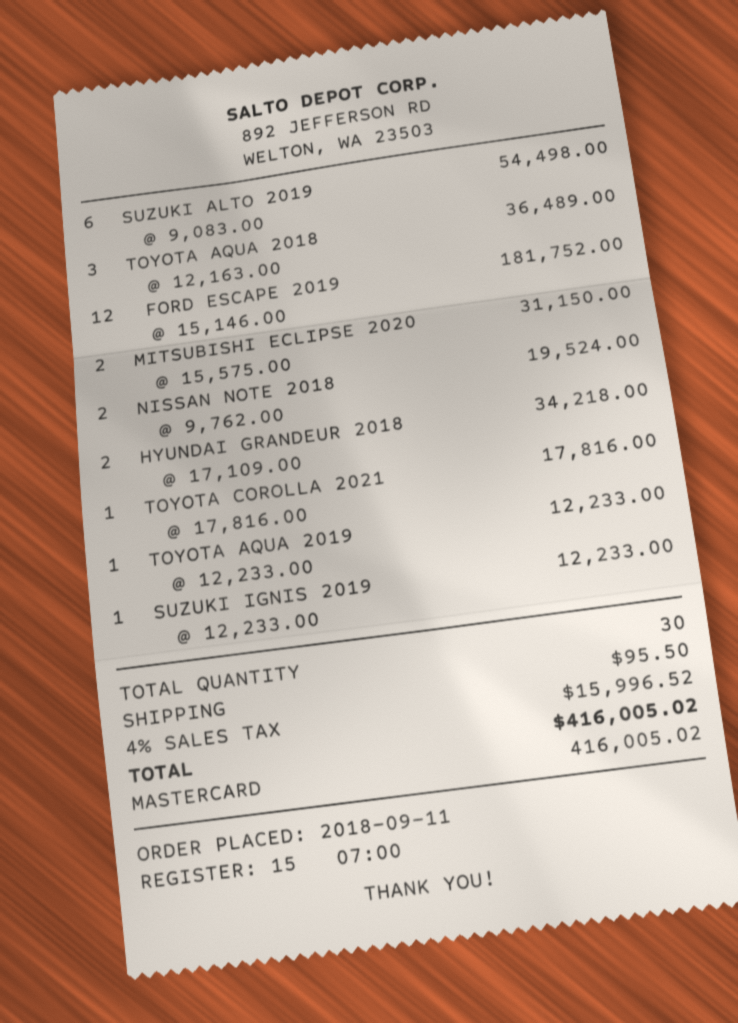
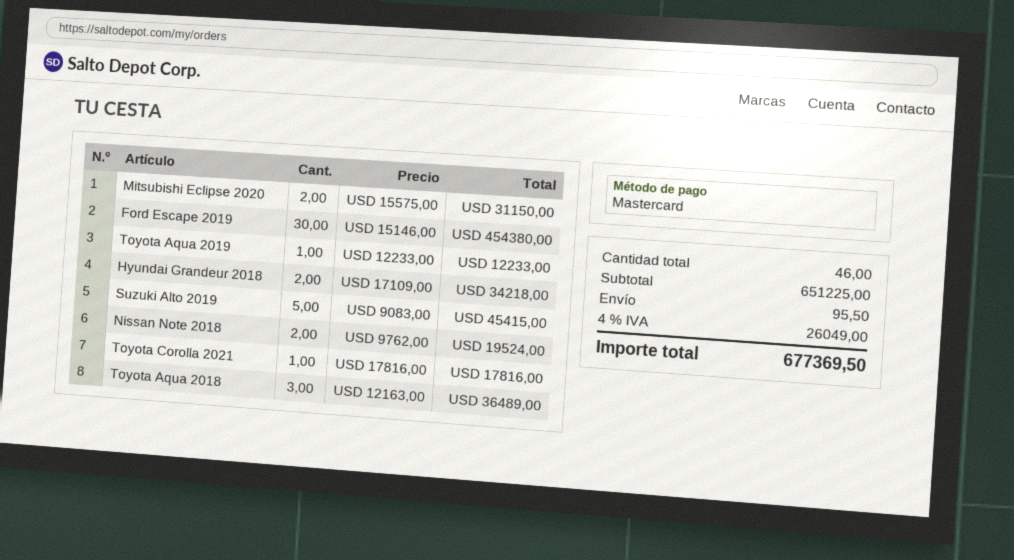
SUZUKI ALTO 2019: 6 x 9083.00 = 54498.00 -> 5 x 9083.00 = 45415.00
FORD ESCAPE 2019: 12 x 15146.00 = 181752.00 -> 30 x 15146.00 = 454380.00
SUZUKI IGNIS 2019: 1 x 12233.00 = 12233.00 -> none
total quantity: 30 -> 46
tax: 4% = 15996.52 -> 4% = 26049.00
total: 416005.02 -> 677369.50

